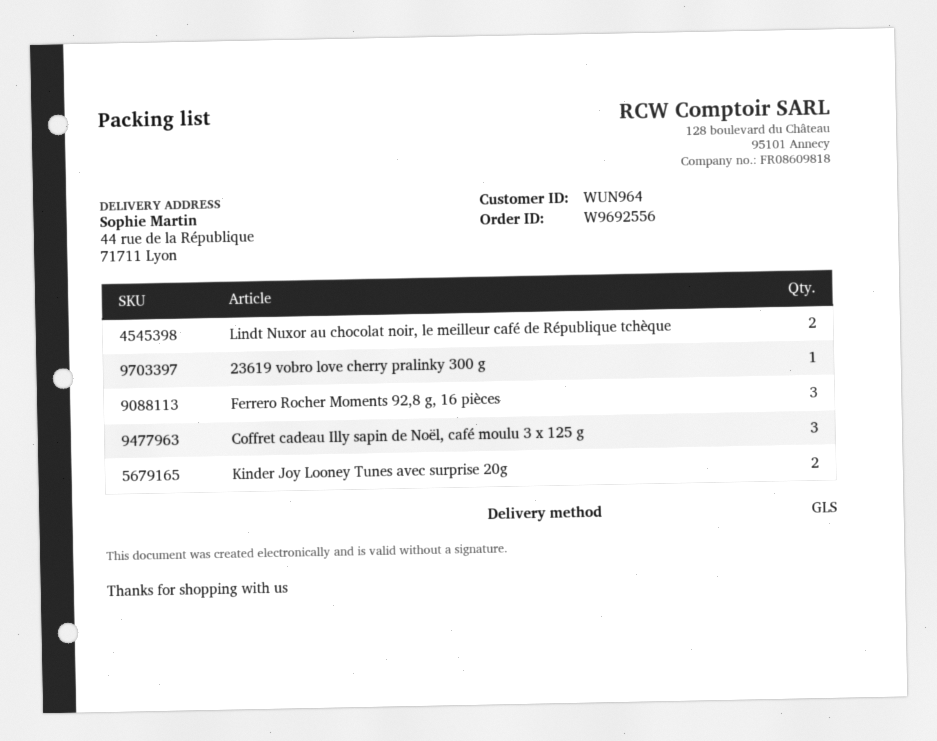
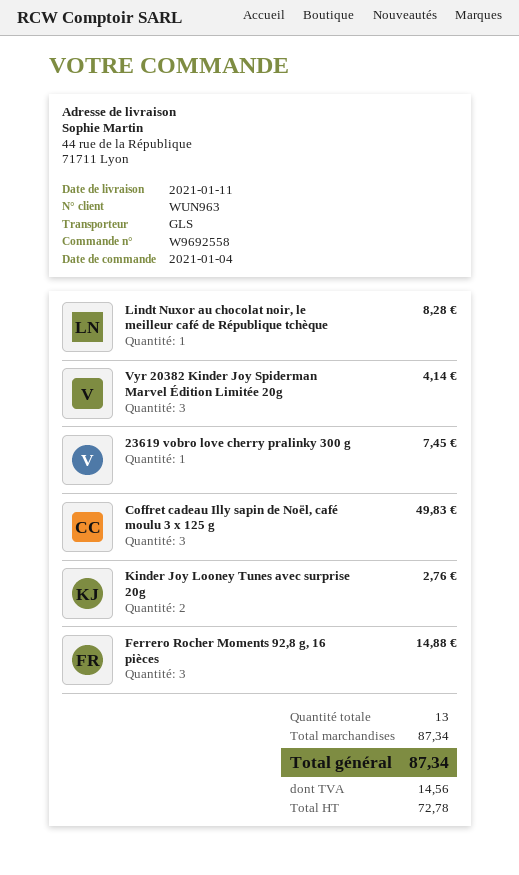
order number: W9692556 -> W9692558
customer number: WUN964 -> WUN963
Lindt Nuxor au chocolat noir, le meilleur café de République tchèque: 2 -> 1
Vyr 20382 Kinder Joy Spiderman Marvel Édition Limitée 20g: none -> 3

